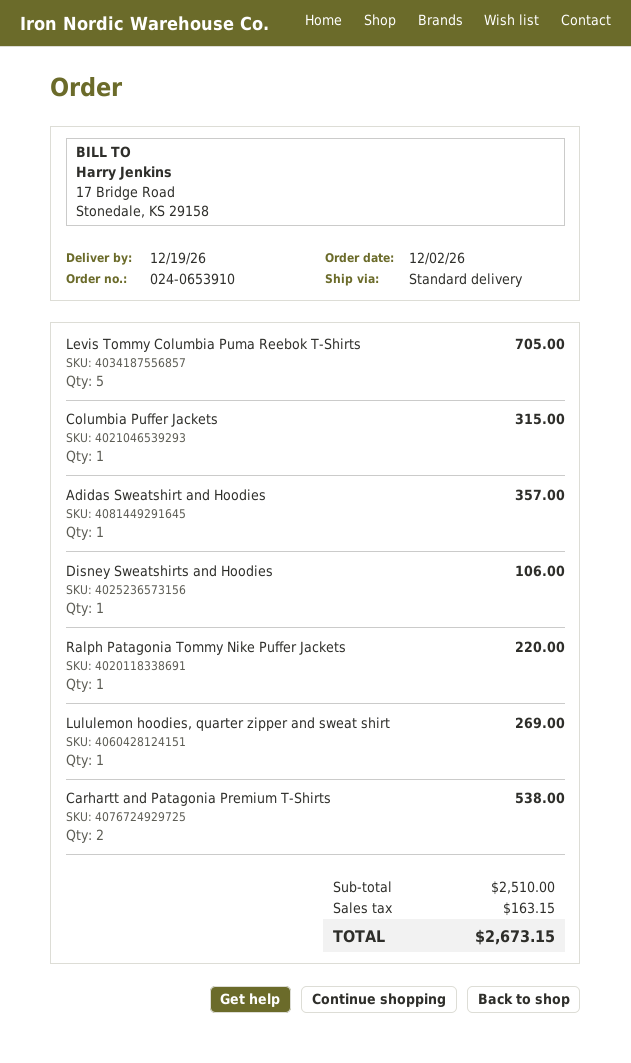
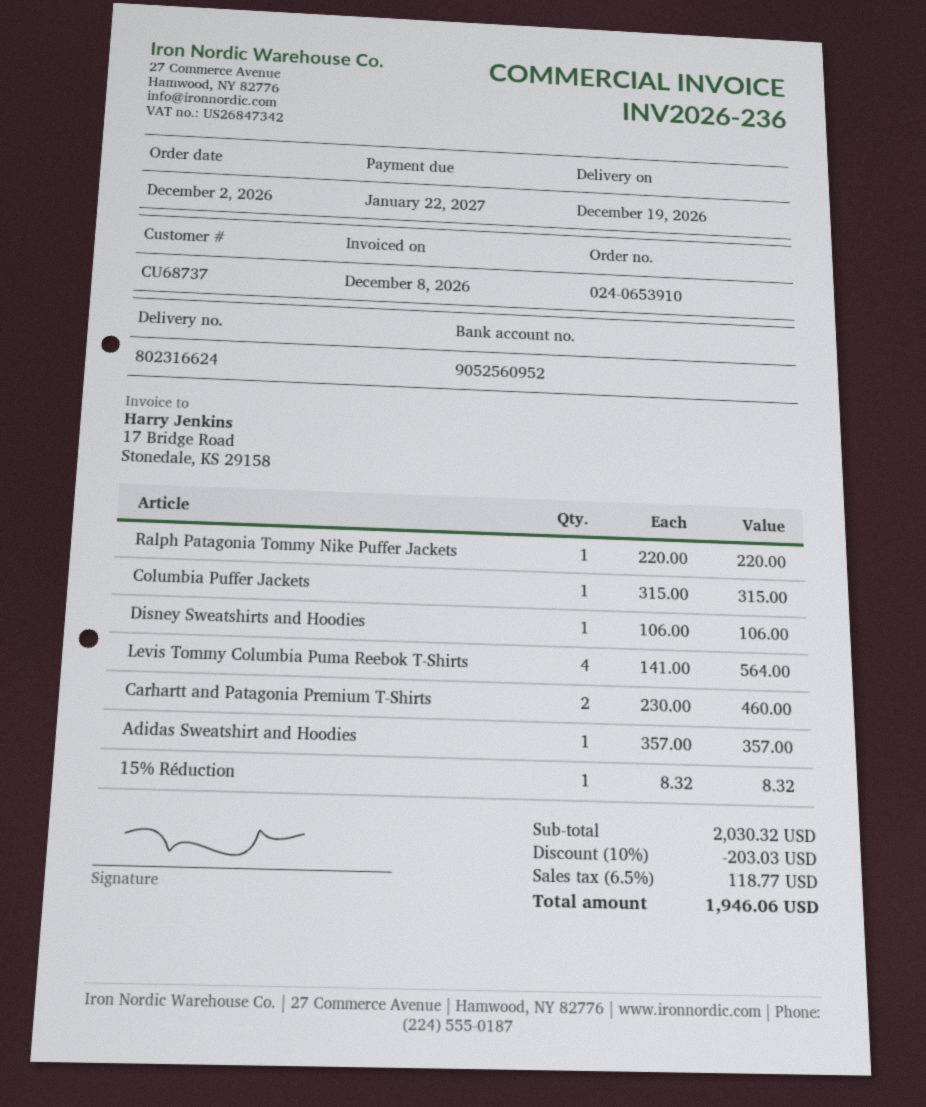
Levis Tommy Columbia Puma Reebok T-Shirts: 5 for 705.00 -> 4 for 564.00
Lululemon hoodies, quarter zipper and sweat shirt: 1 for 269.00 -> none
Carhartt and Patagonia Premium T-Shirts: 2 for 538.00 -> 2 for 460.00
15% Réduction: none -> 1 for 8.32
subtotal: 2510.00 -> 2030.32
discount: none -> 10% = 203.03
tax: 163.15 -> 118.77
total: 2673.15 -> 1946.06

